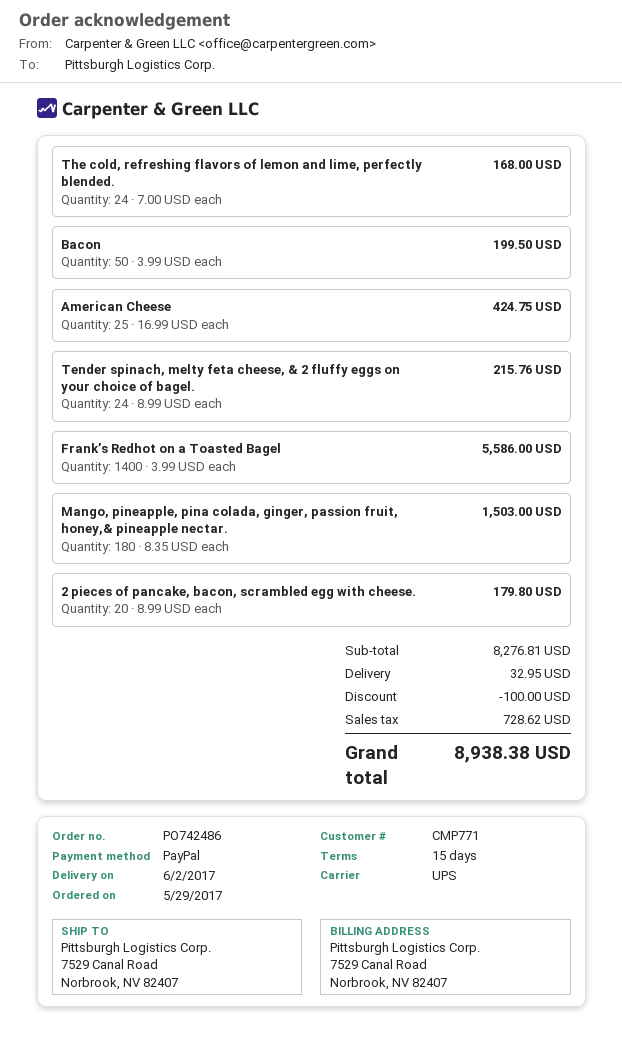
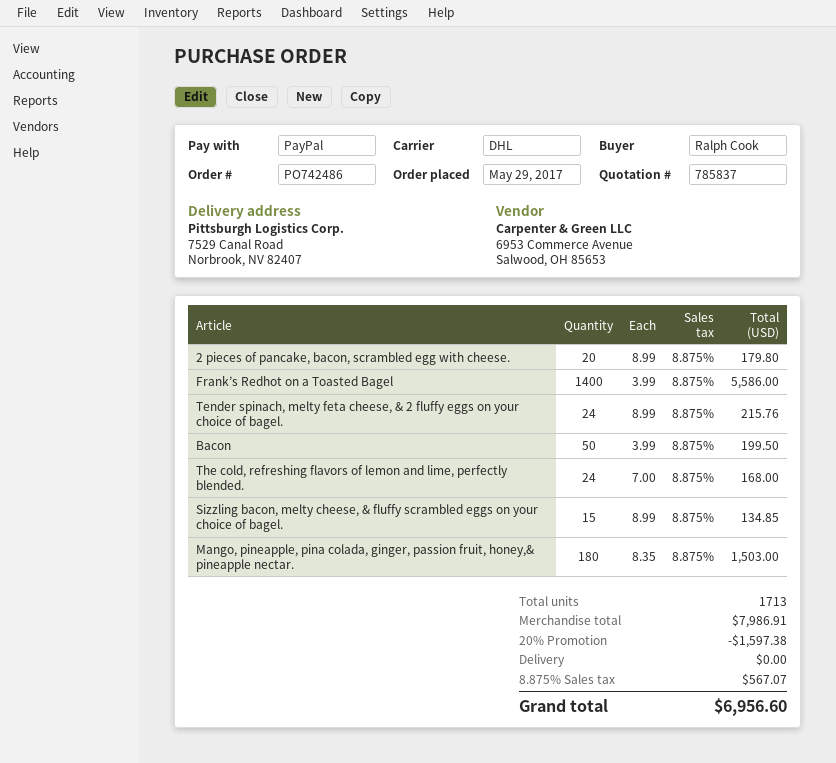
shipping method: UPS -> DHL
American Cheese: 25 x 16.99 = 424.75 -> none
Sizzling bacon, melty cheese, & fluffy scrambled eggs on your choice of bagel.: none -> 15 x 8.99 = 134.85
subtotal: 8276.81 -> 7986.91
discount: 100.00 -> 1597.38
shipping: 32.95 -> 0.00
tax: 728.62 -> 567.07
total: 8938.38 -> 6956.60

